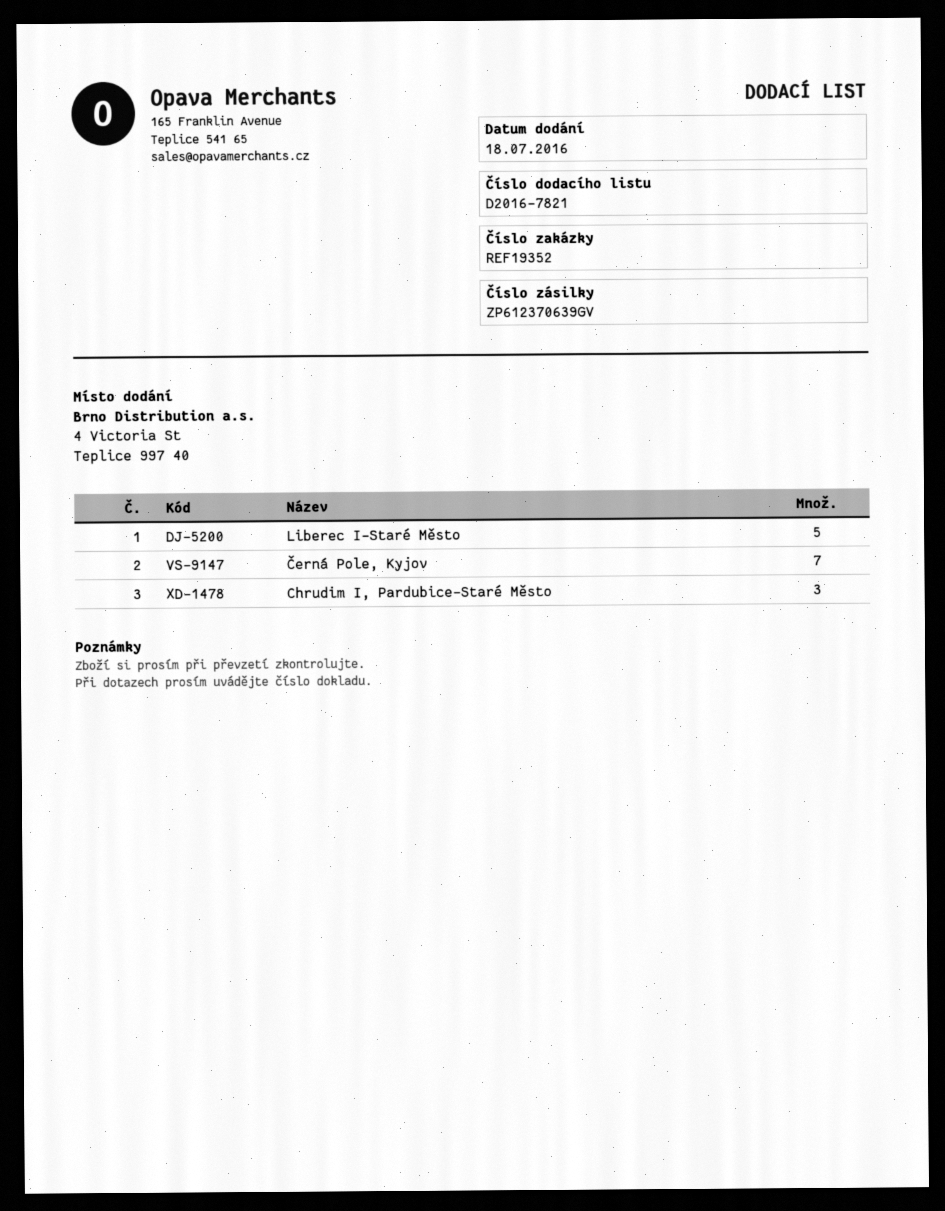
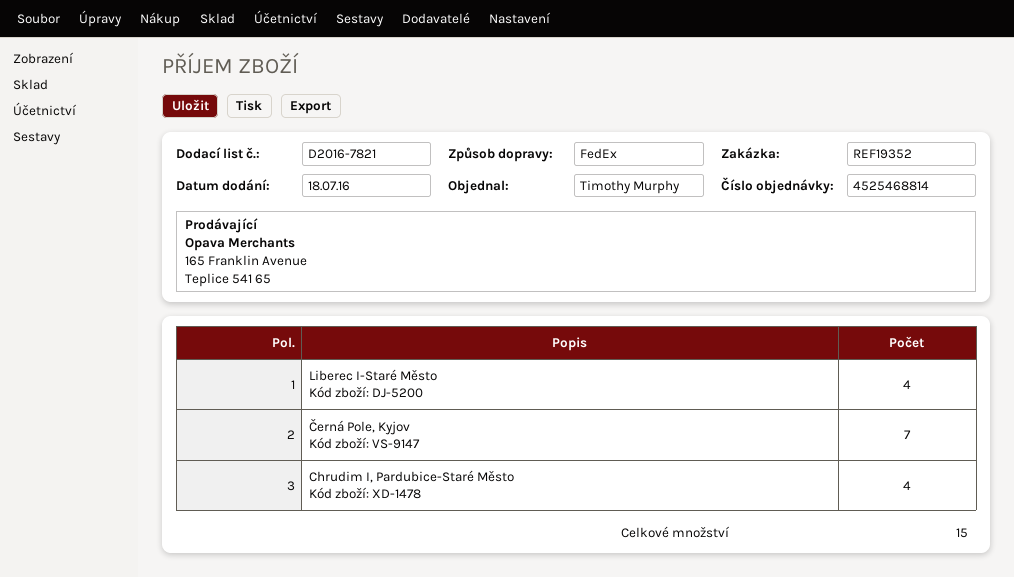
Liberec I-Staré Město: 5 -> 4
Chrudim I, Pardubice-Staré Město: 3 -> 4

